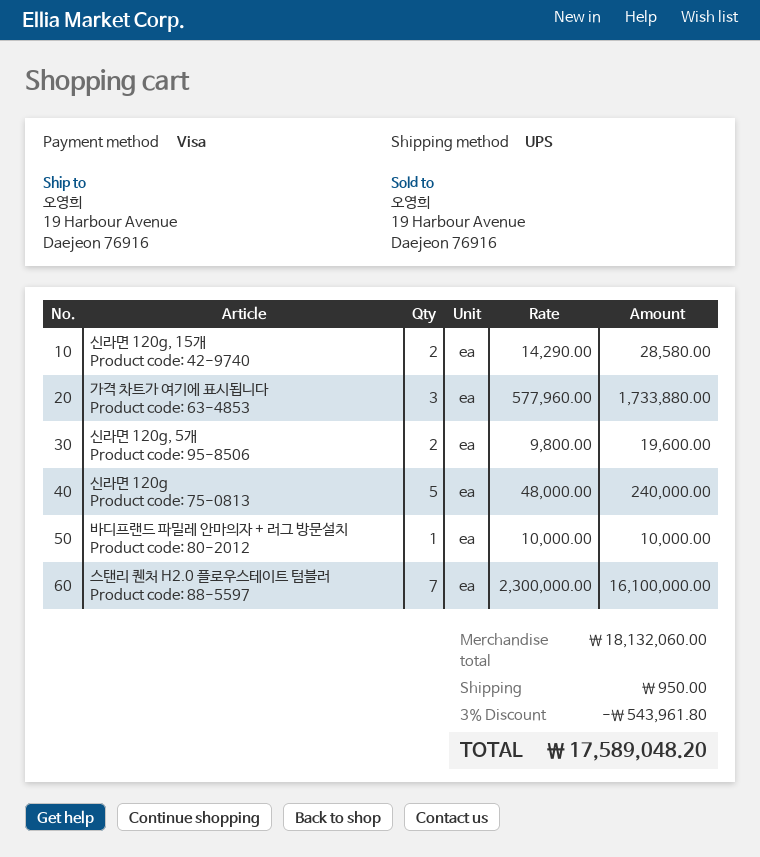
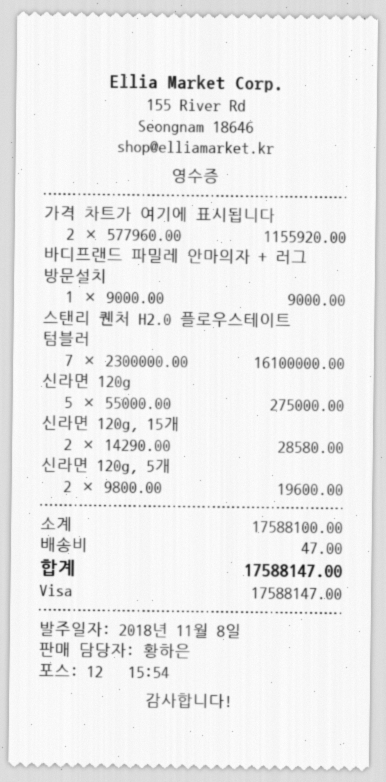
가격 차트가 여기에 표시됩니다: 3 x 577960.00 = 1733880.00 -> 2 x 577960.00 = 1155920.00
신라면 120g: 5 x 48000.00 = 240000.00 -> 5 x 55000.00 = 275000.00
바디프랜드 파밀레 안마의자 + 러그 방문설치: 1 x 10000.00 = 10000.00 -> 1 x 9000.00 = 9000.00
subtotal: 18132060.00 -> 17588100.00
discount: 3% = 543961.80 -> none
shipping: 950.00 -> 47.00
total: 17589048.20 -> 17588147.00

